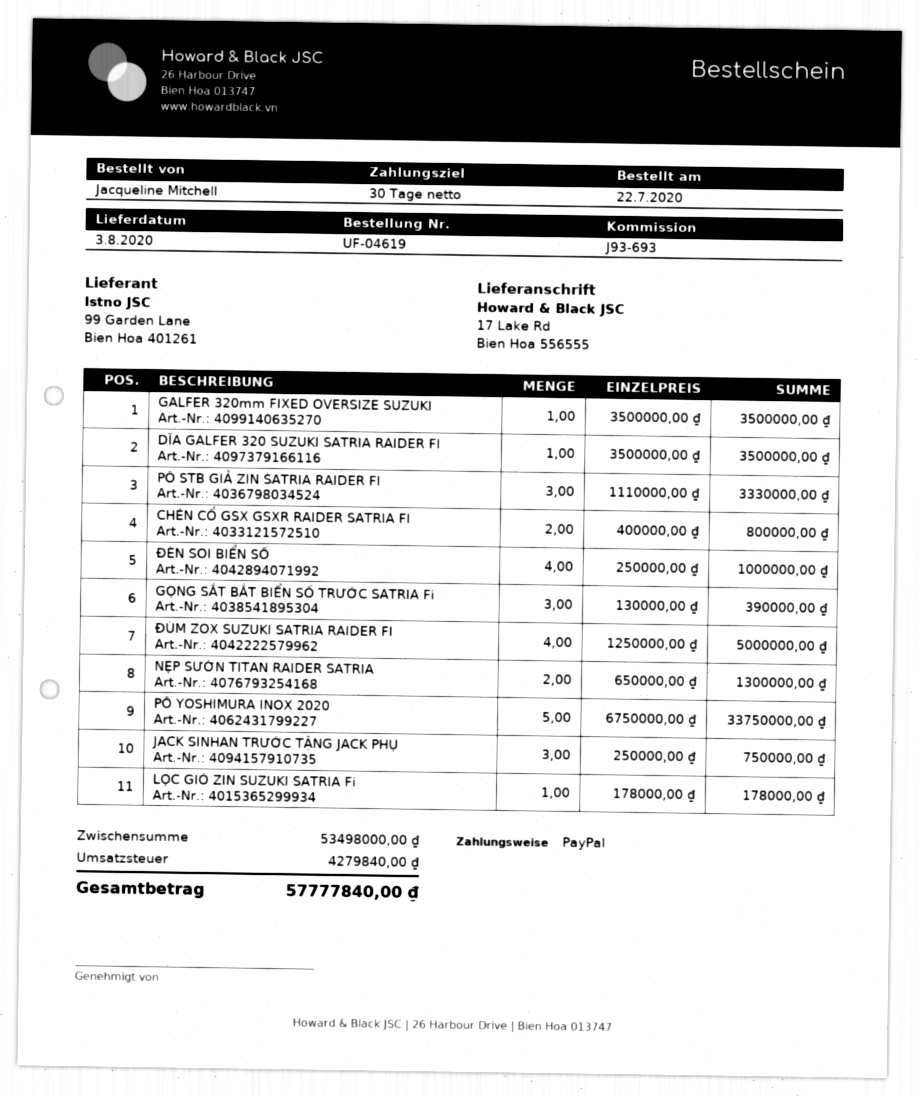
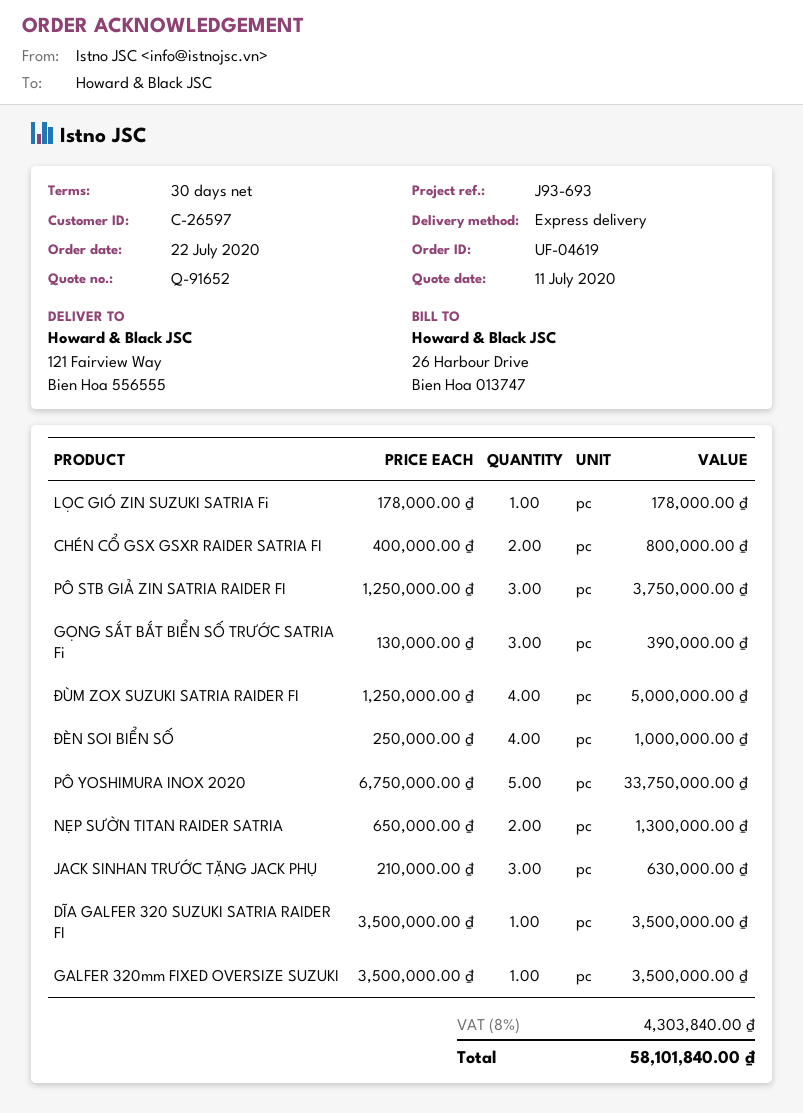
ship to: 17 Lake Rd, Bien Hoa 556555 -> 121 Fairview Way, Bien Hoa 556555
PÔ STB GIẢ ZIN SATRIA RAIDER FI: 3 x 1110000.00 = 3330000.00 -> 3 x 1250000.00 = 3750000.00
JACK SINHAN TRƯỚC TẶNG JACK PHỤ: 3 x 250000.00 = 750000.00 -> 3 x 210000.00 = 630000.00
tax: 4279840.00 -> 4303840.00
total: 57777840.00 -> 58101840.00

